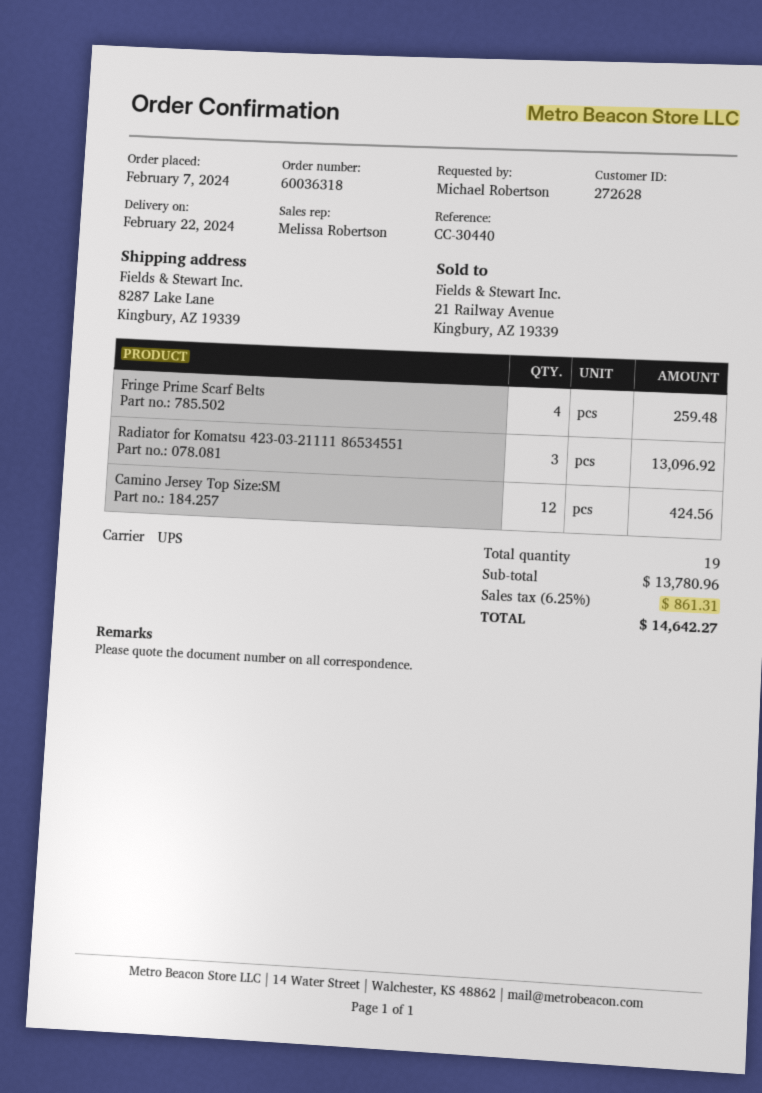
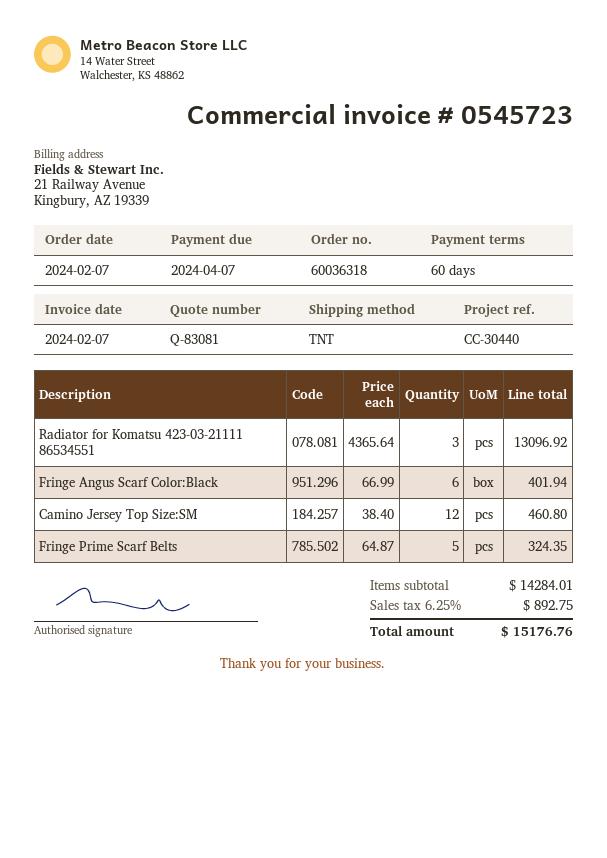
shipping method: UPS -> TNT
Fringe Prime Scarf Belts: 4 for 259.48 -> 5 for 324.35
Camino Jersey Top Size:SM: 12 for 424.56 -> 12 for 460.80
Fringe Angus Scarf Color:Black: none -> 6 for 401.94
subtotal: 13780.96 -> 14284.01
tax: 6.25% = 861.31 -> 6.25% = 892.75
total: 14642.27 -> 15176.76

